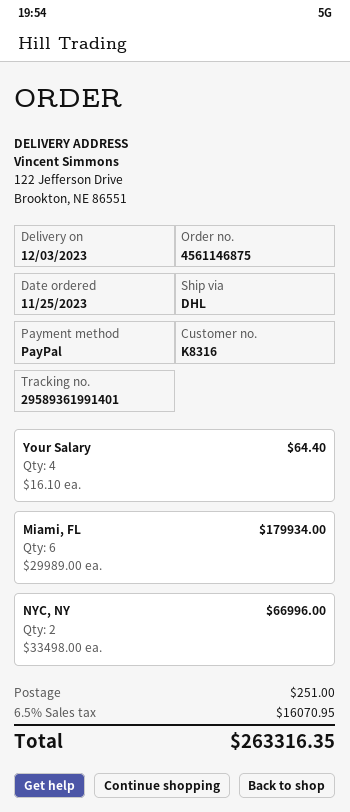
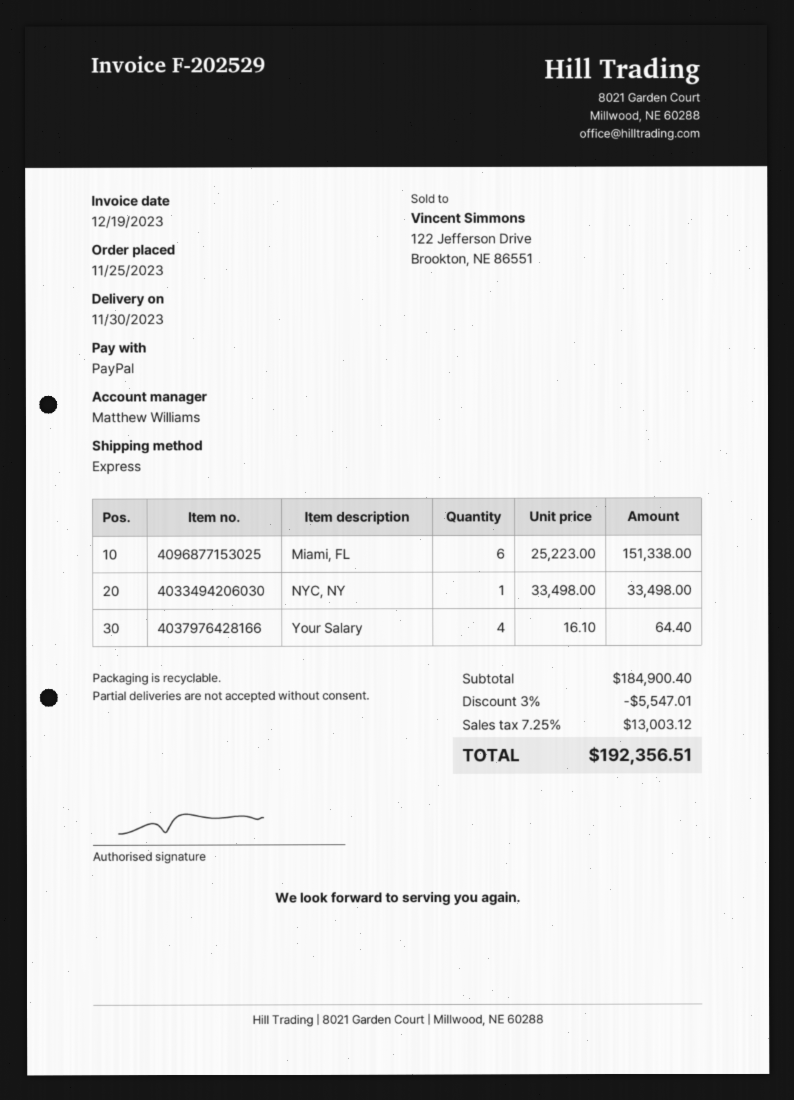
delivery date: 2023-12-03 -> 2023-11-30
shipping method: DHL -> express
Miami, FL: 6 x 29989.00 = 179934.00 -> 6 x 25223.00 = 151338.00
NYC, NY: 2 x 33498.00 = 66996.00 -> 1 x 33498.00 = 33498.00
discount: none -> 3% = 5547.01
shipping: 251.00 -> none
tax: 6.5% = 16070.95 -> 7.25% = 13003.12
total: 263316.35 -> 192356.51

